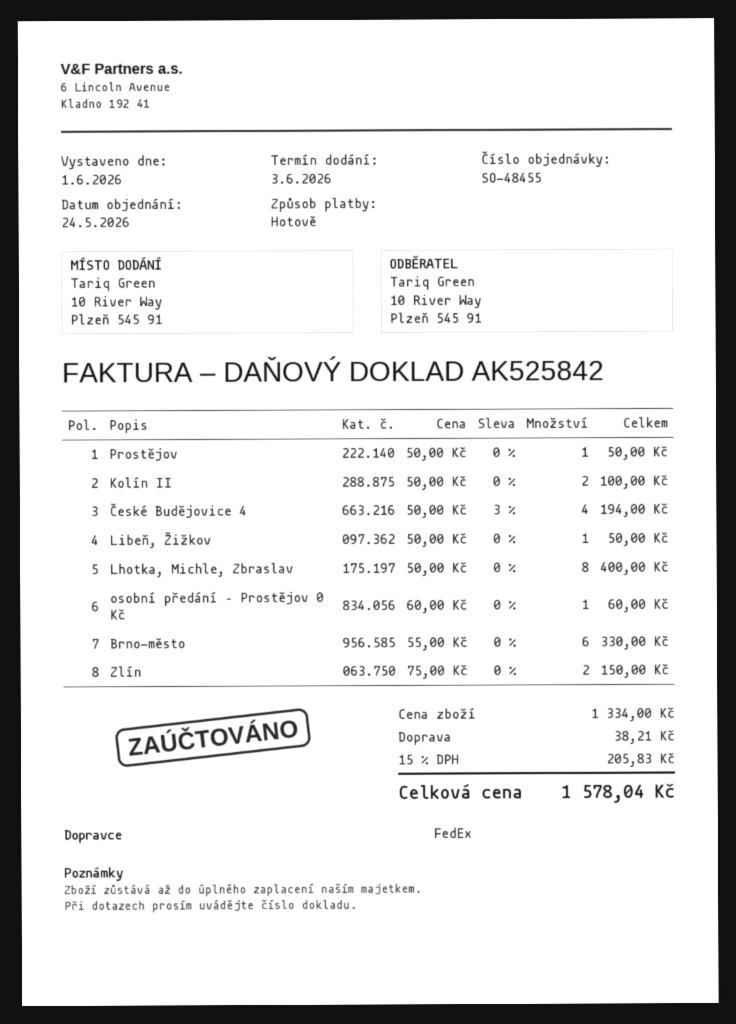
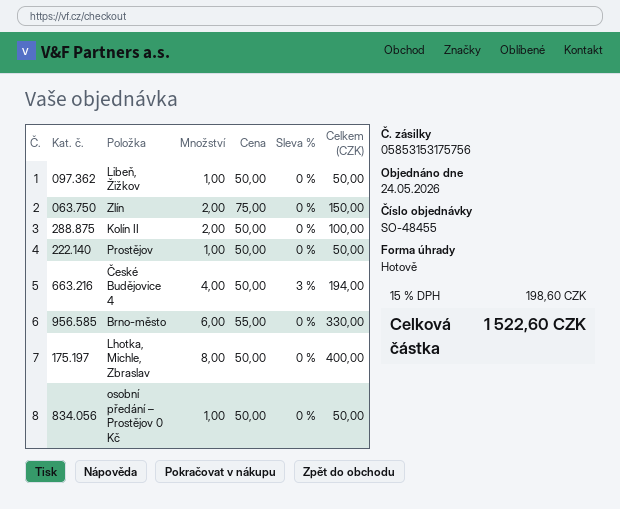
osobní předání – Prostějov 0 Kč: 1 x 60.00 = 60.00 -> 1 x 50.00 = 50.00
shipping: 38.21 -> none
tax: 15% = 205.83 -> 15% = 198.60
total: 1578.04 -> 1522.60

